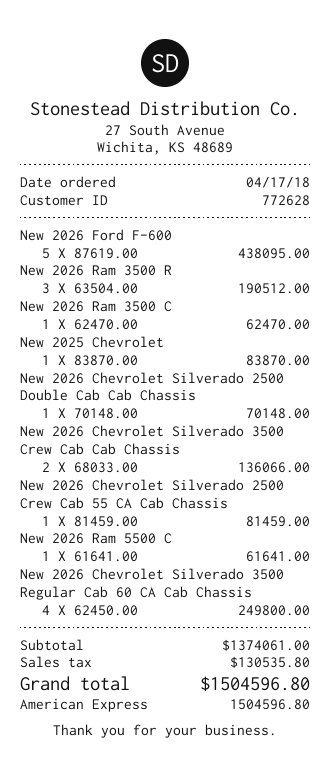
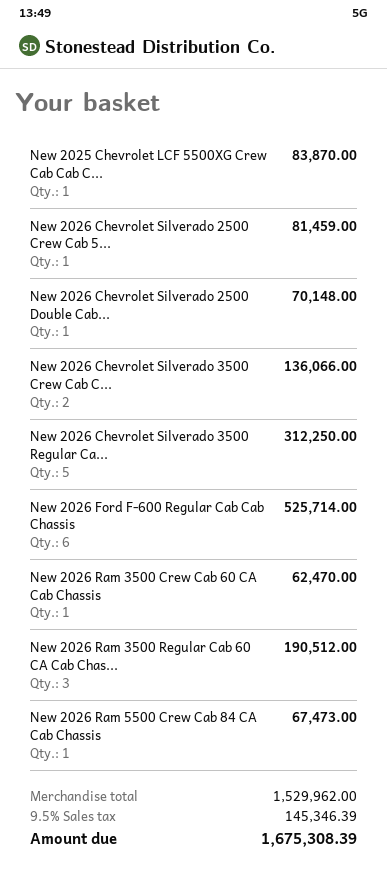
New 2026 Ford F-600: 5 for 438095.00 -> 6 for 525714.00
New 2026 Ram 5500 C: 1 for 61641.00 -> 1 for 67473.00
New 2026 Chevrolet Silverado 3500 Regular Cab 60 CA Cab Chassis: 4 for 249800.00 -> 5 for 312250.00
subtotal: 1374061.00 -> 1529962.00
tax: 130535.80 -> 145346.39
total: 1504596.80 -> 1675308.39

